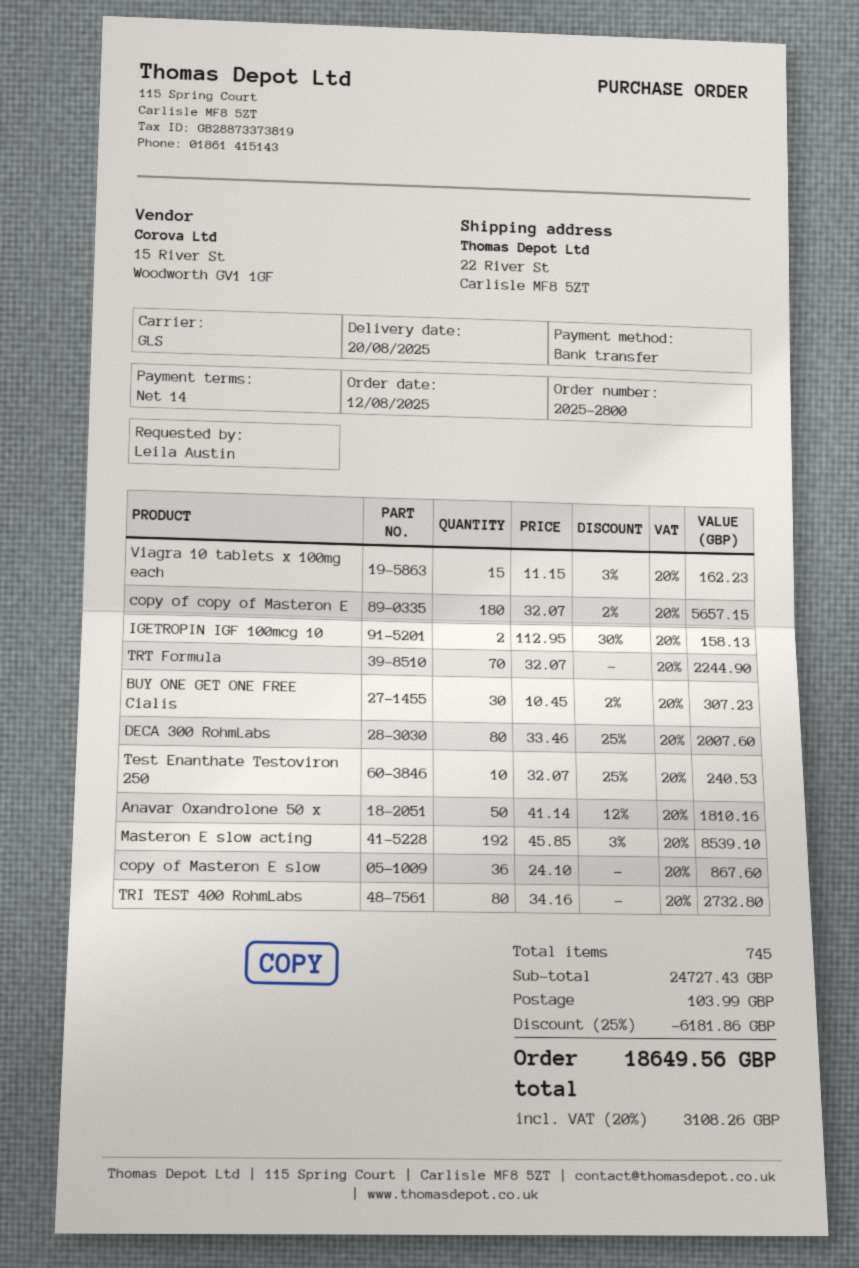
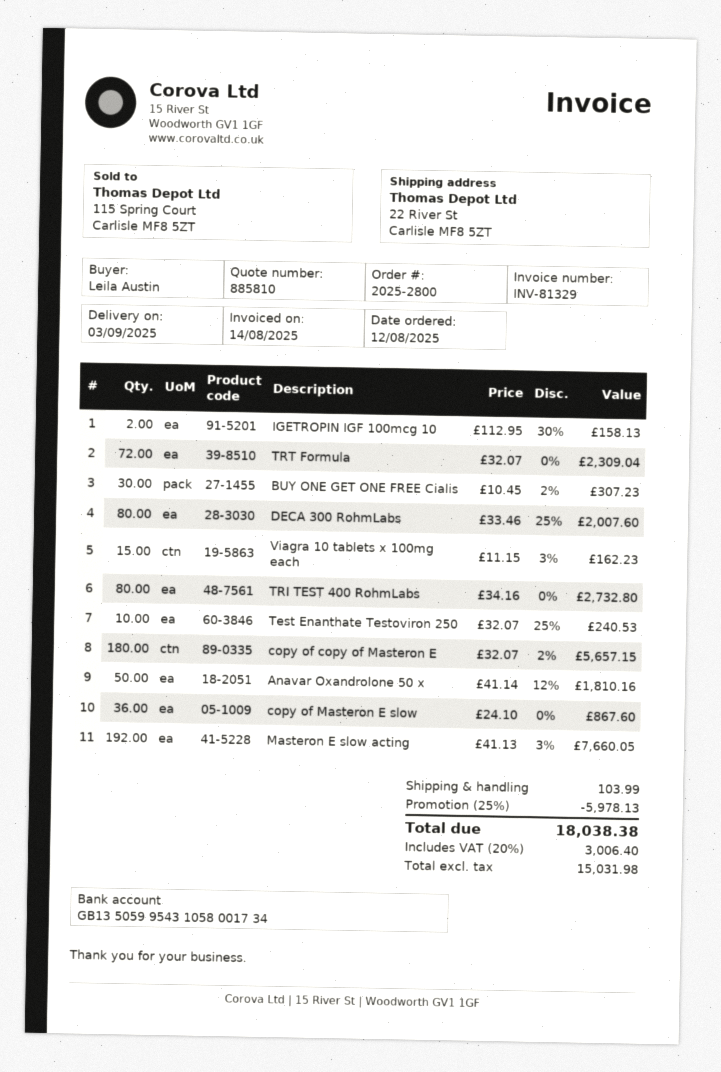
delivery date: 2025-08-20 -> 2025-09-03
TRT Formula: 70 x 32.07 = 2244.90 -> 72 x 32.07 = 2309.04
Masteron E slow acting: 192 x 45.85 - 3% = 8539.10 -> 192 x 41.13 - 3% = 7660.05
discount: 25% = 6181.86 -> 25% = 5978.13
tax: 20% = 3108.26 -> 20% = 3006.40
total: 18649.56 -> 18038.38

